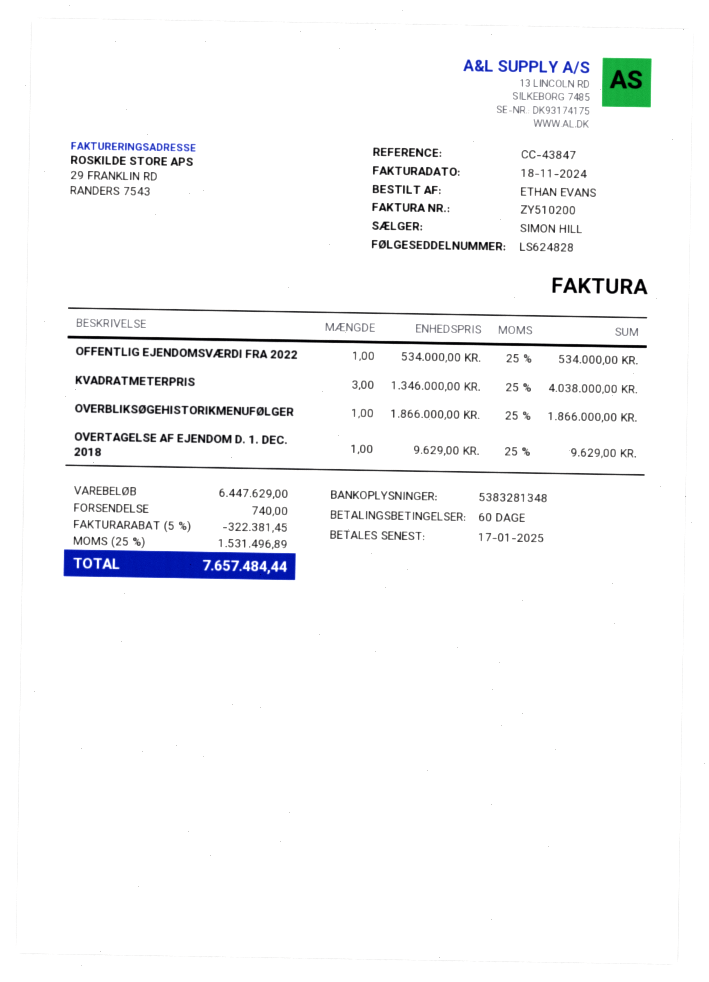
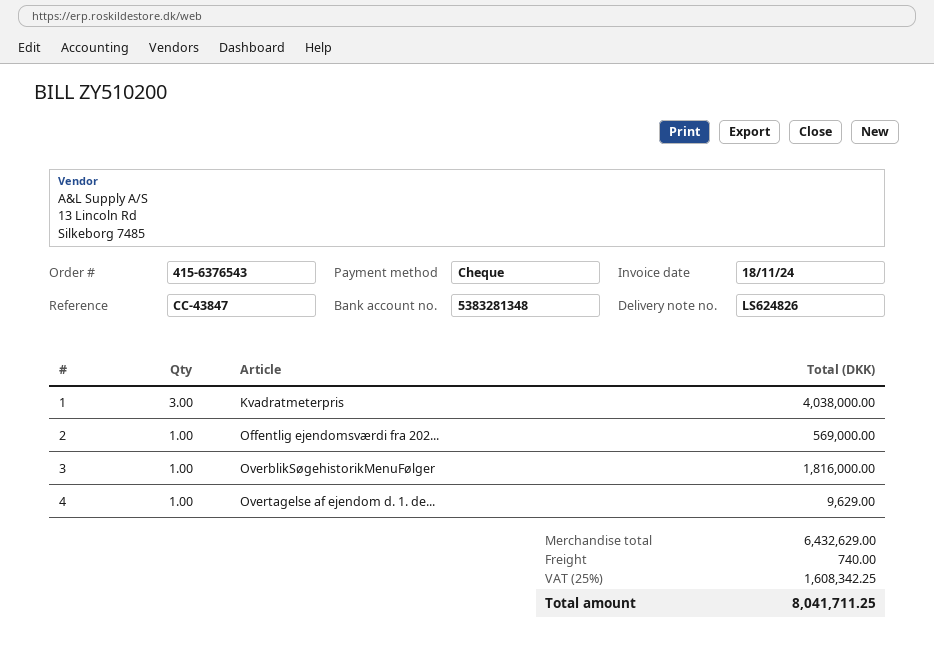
delivery note number: LS624828 -> LS624826
OFFENTLIG EJENDOMSVÆRDI FRA 2022: 1 for 534000.00 -> 1 for 569000.00
OVERBLIKSØGEHISTORIKMENUFØLGER: 1 for 1866000.00 -> 1 for 1816000.00
subtotal: 6447629.00 -> 6432629.00
discount: 5% = 322381.45 -> none
tax: 25% = 1531496.89 -> 25% = 1608342.25
total: 7657484.44 -> 8041711.25

